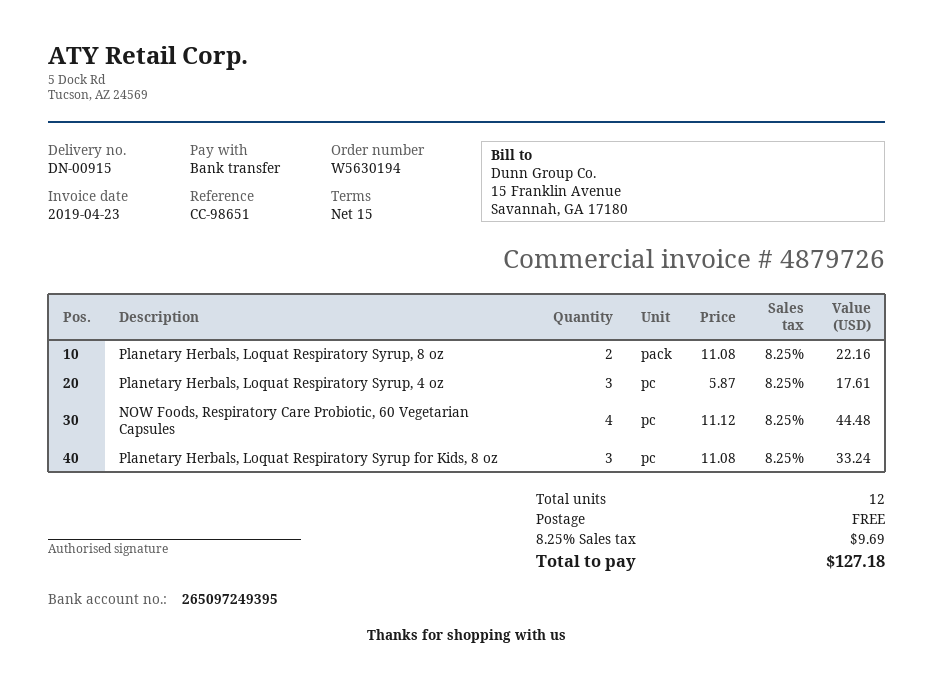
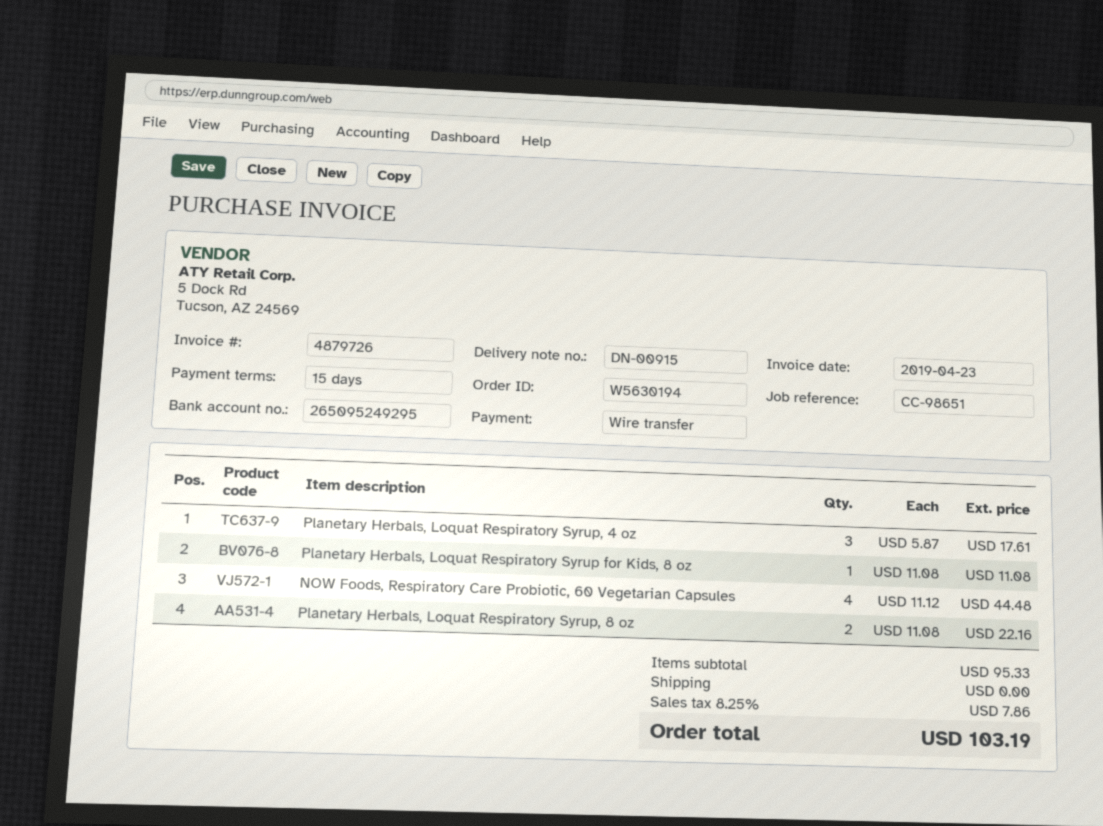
bank account: 265097249395 -> 265095249295
Planetary Herbals, Loquat Respiratory Syrup for Kids, 8 oz: 3 x 11.08 = 33.24 -> 1 x 11.08 = 11.08
tax: 8.25% = 9.69 -> 8.25% = 7.86
total: 127.18 -> 103.19

